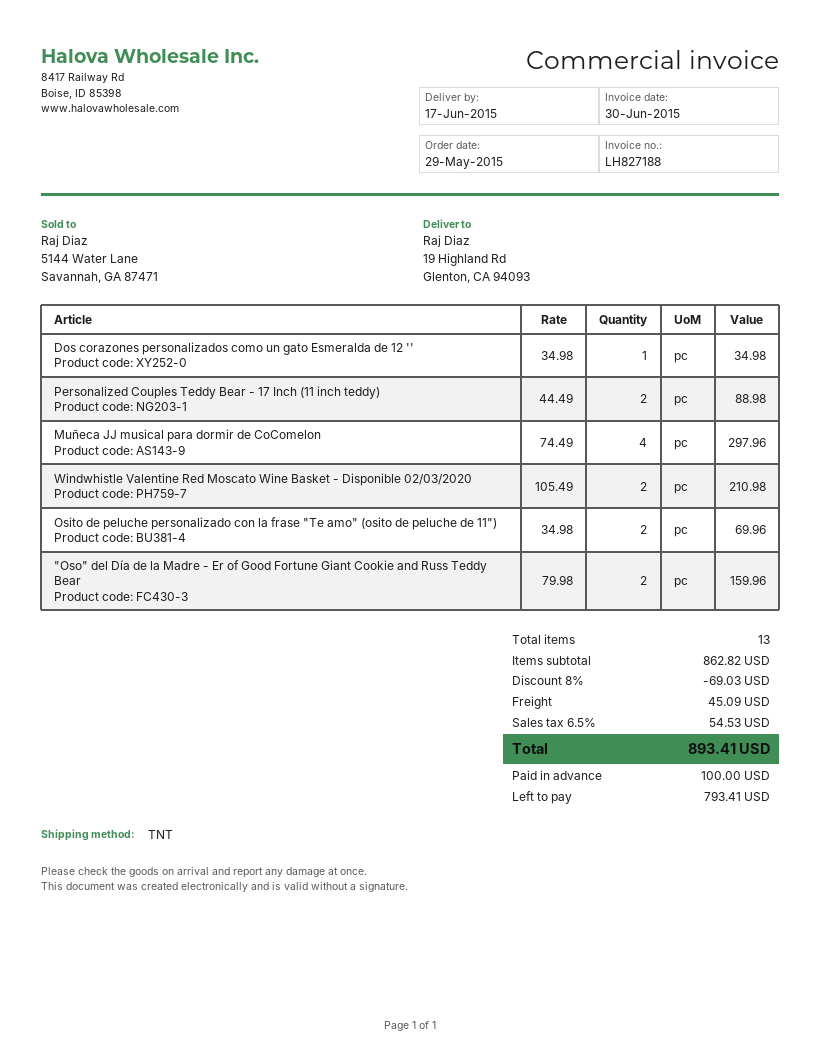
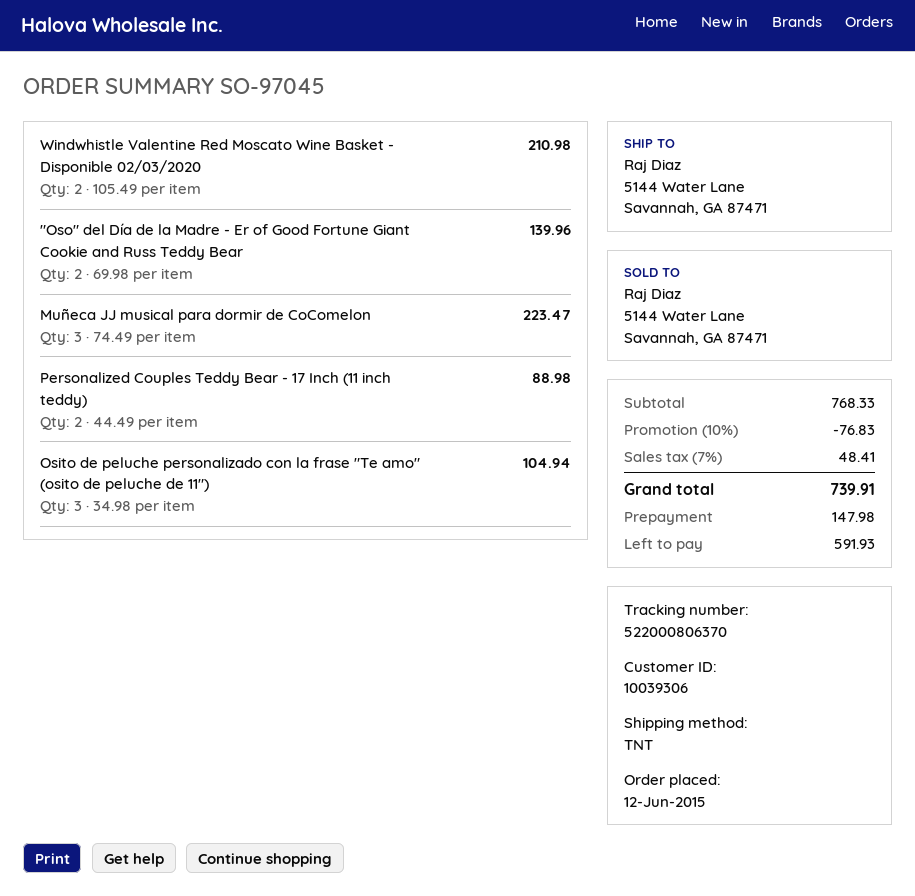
order date: 2015-05-29 -> 2015-06-12
ship to: 19 Highland Rd, Glenton, CA 94093 -> 5144 Water Lane, Savannah, GA 87471
Dos corazones personalizados como un gato Esmeralda de 12 '': 1 x 34.98 = 34.98 -> none
Muñeca JJ musical para dormir de CoComelon: 4 x 74.49 = 297.96 -> 3 x 74.49 = 223.47
Osito de peluche personalizado con la frase "Te amo" (osito de peluche de 11"): 2 x 34.98 = 69.96 -> 3 x 34.98 = 104.94
"Oso" del Día de la Madre - Er of Good Fortune Giant Cookie and Russ Teddy Bear: 2 x 79.98 = 159.96 -> 2 x 69.98 = 139.96
subtotal: 862.82 -> 768.33
discount: 8% = 69.03 -> 10% = 76.83
shipping: 45.09 -> none
tax: 6.5% = 54.53 -> 7% = 48.41
total: 893.41 -> 739.91
deposit: 100.00 -> 147.98
balance: 793.41 -> 591.93

